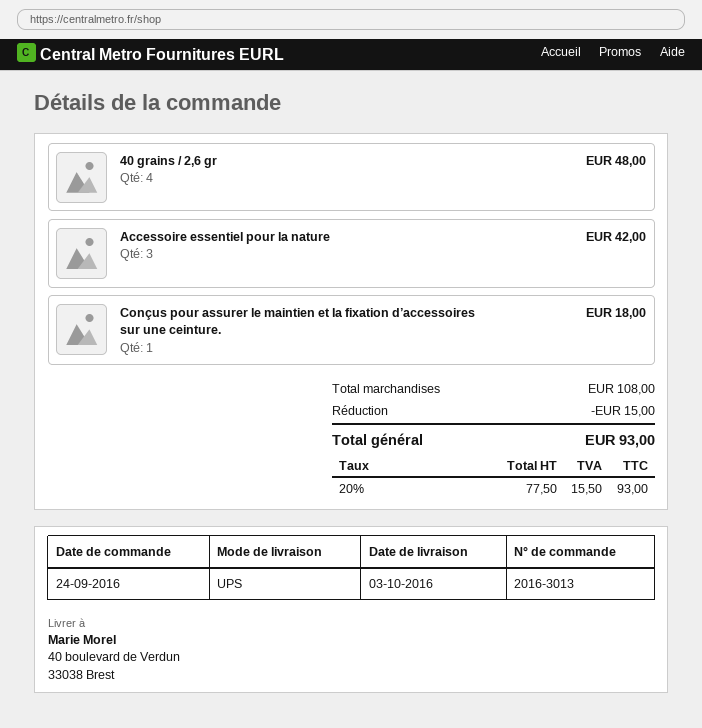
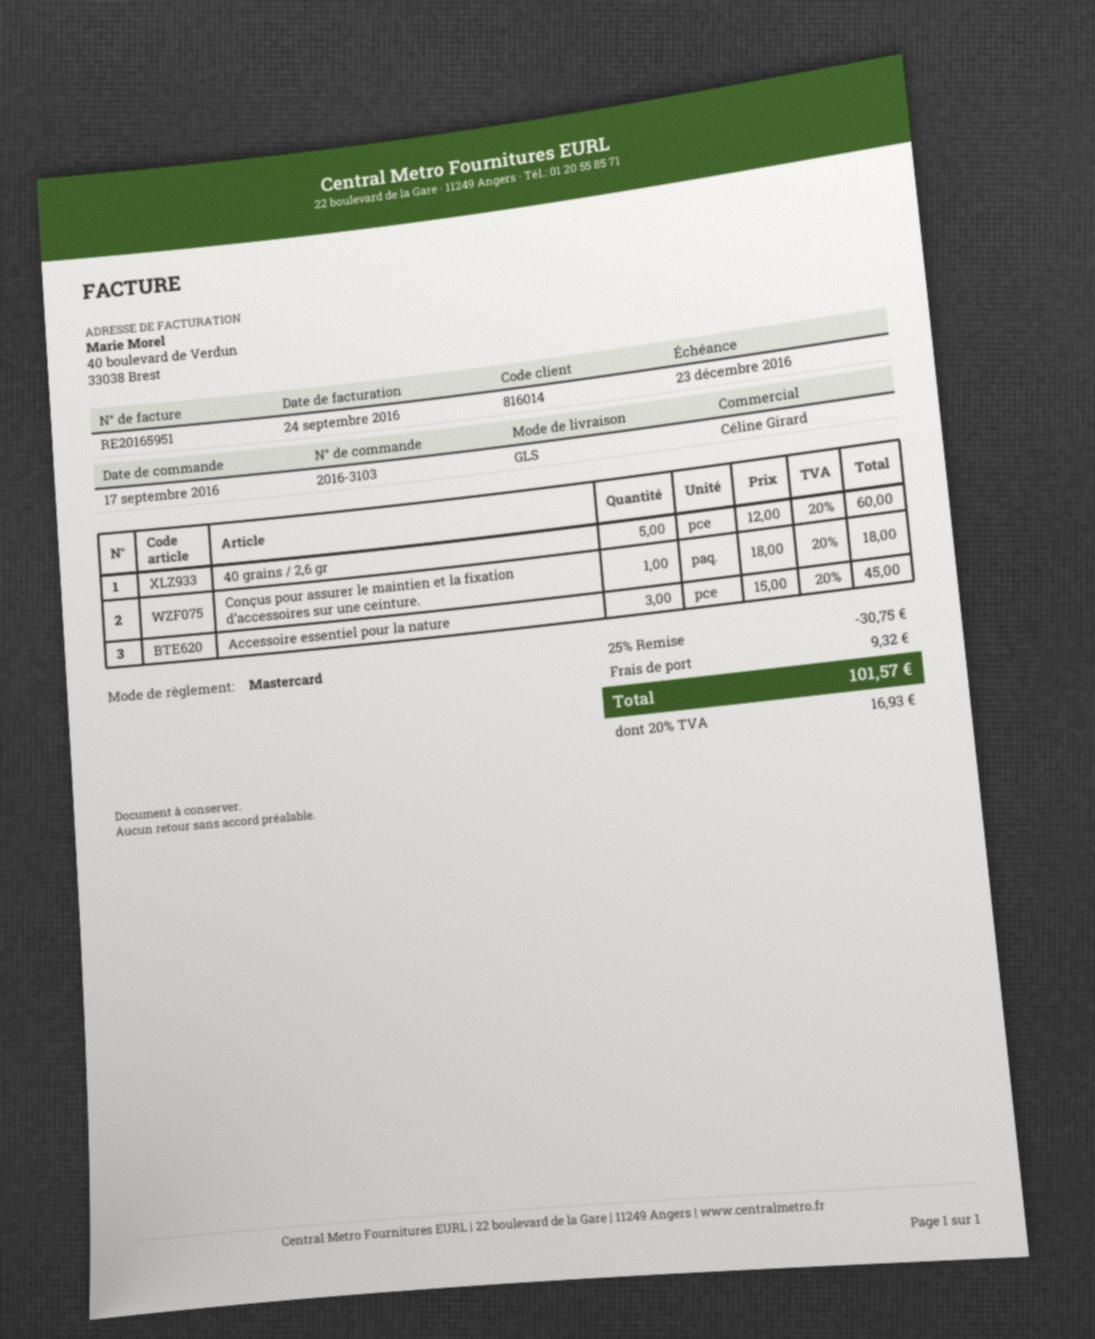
order number: 2016-3013 -> 2016-3103
order date: 2016-09-24 -> 2016-09-17
shipping method: UPS -> GLS
40 grains / 2,6 gr: 4 for 48.00 -> 5 for 60.00
Accessoire essentiel pour la nature: 3 for 42.00 -> 3 for 45.00
discount: 15.00 -> 30.75
shipping: none -> 9.32
tax: 20% = 15.50 -> 20% = 16.93
total: 93.00 -> 101.57

